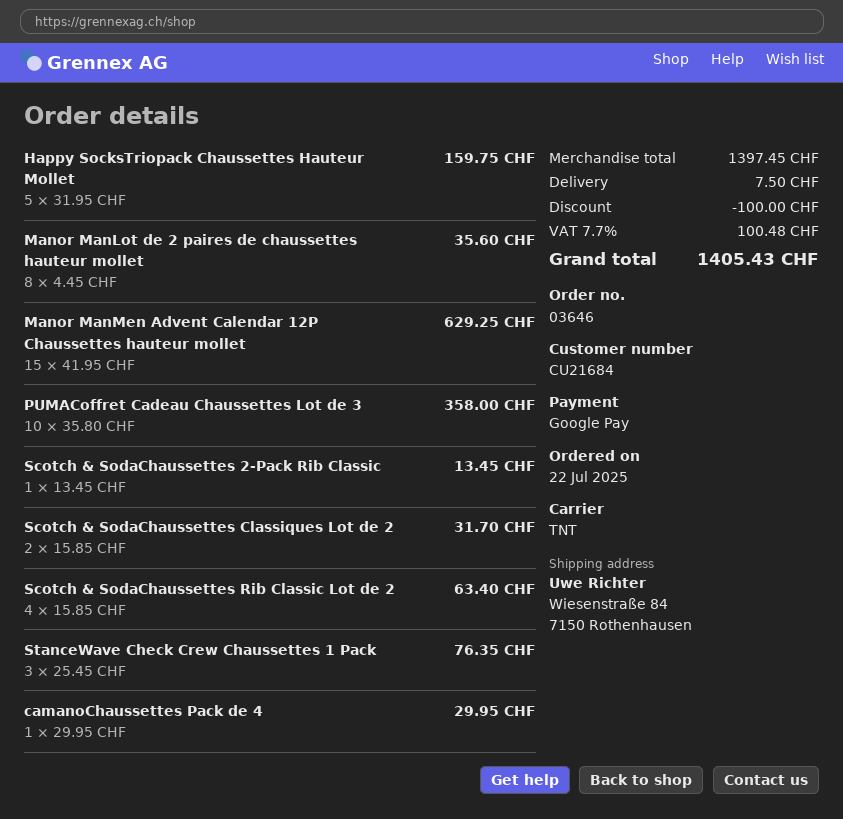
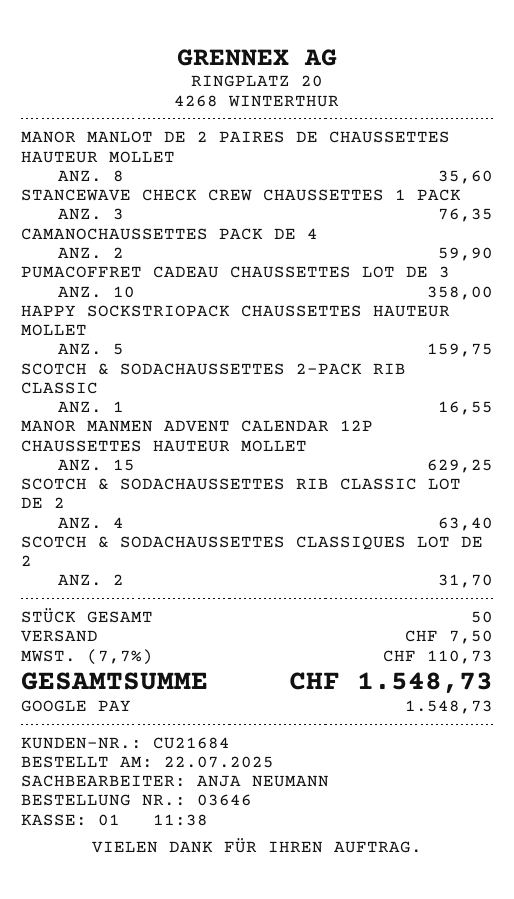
Scotch & SodaChaussettes 2-Pack Rib Classic: 1 for 13.45 -> 1 for 16.55
camanoChaussettes Pack de 4: 1 for 29.95 -> 2 for 59.90
discount: 100.00 -> none
tax: 7.7% = 100.48 -> 7.7% = 110.73
total: 1405.43 -> 1548.73

